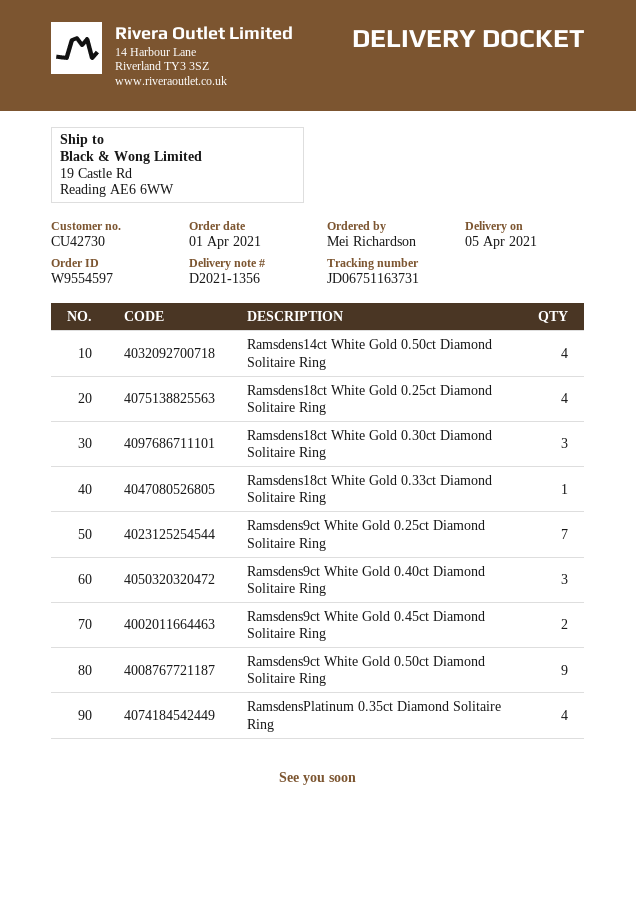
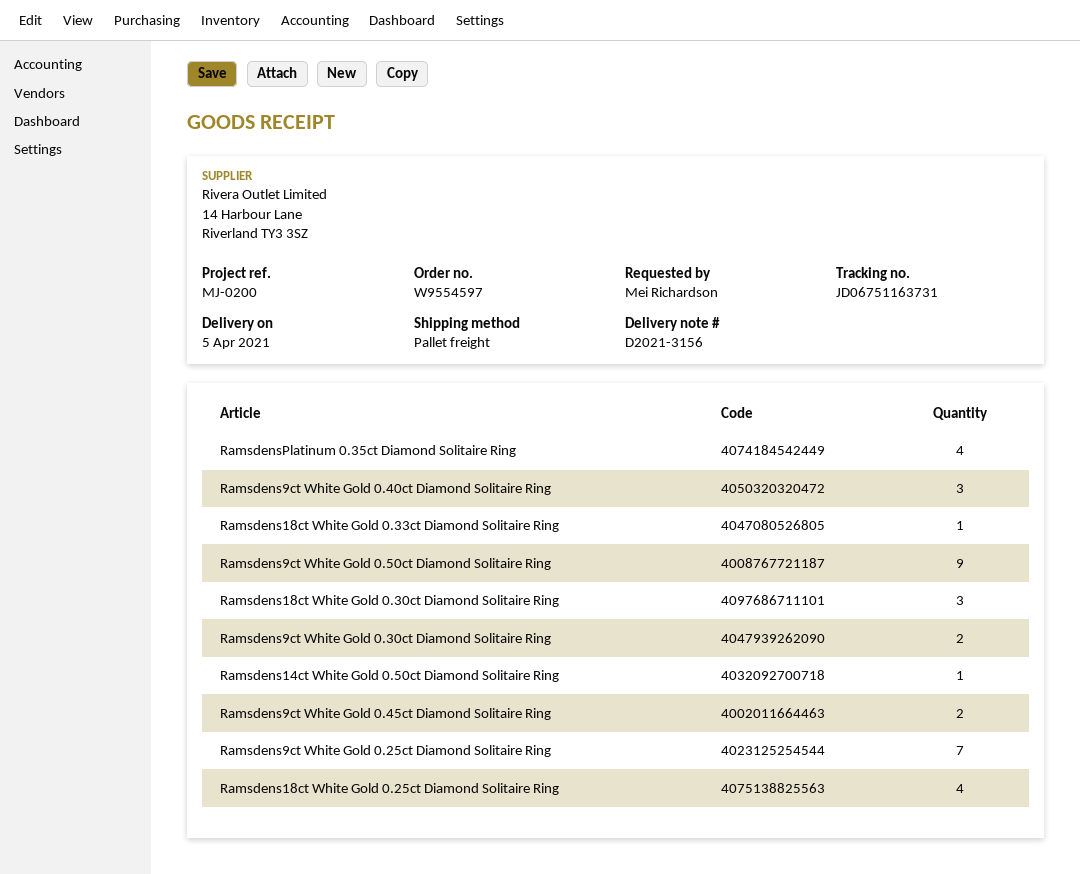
delivery note number: D2021-1356 -> D2021-3156
Ramsdens14ct White Gold 0.50ct Diamond Solitaire Ring: 4 -> 1
Ramsdens9ct White Gold 0.30ct Diamond Solitaire Ring: none -> 2

